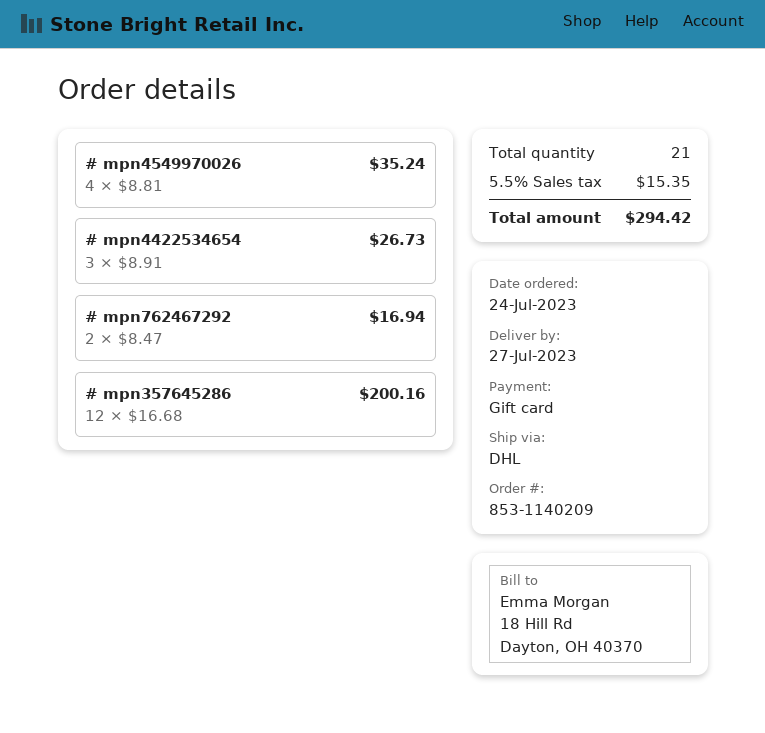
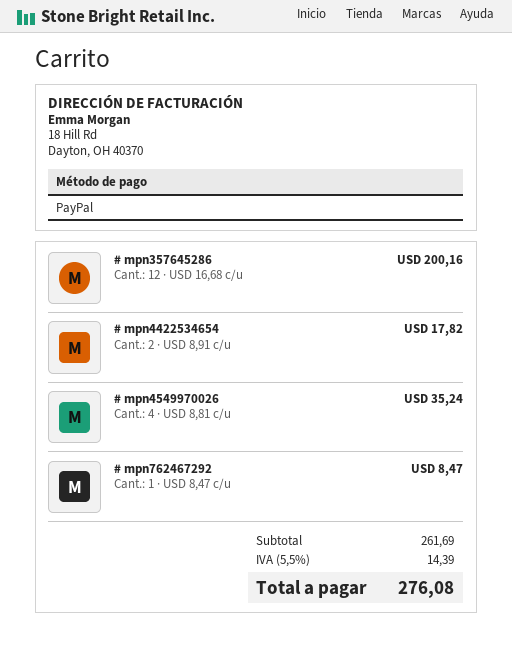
payment method: gift card -> PayPal
# mpn4422534654: 3 x 8.91 = 26.73 -> 2 x 8.91 = 17.82
# mpn762467292: 2 x 8.47 = 16.94 -> 1 x 8.47 = 8.47
tax: 5.5% = 15.35 -> 5.5% = 14.39
total: 294.42 -> 276.08

